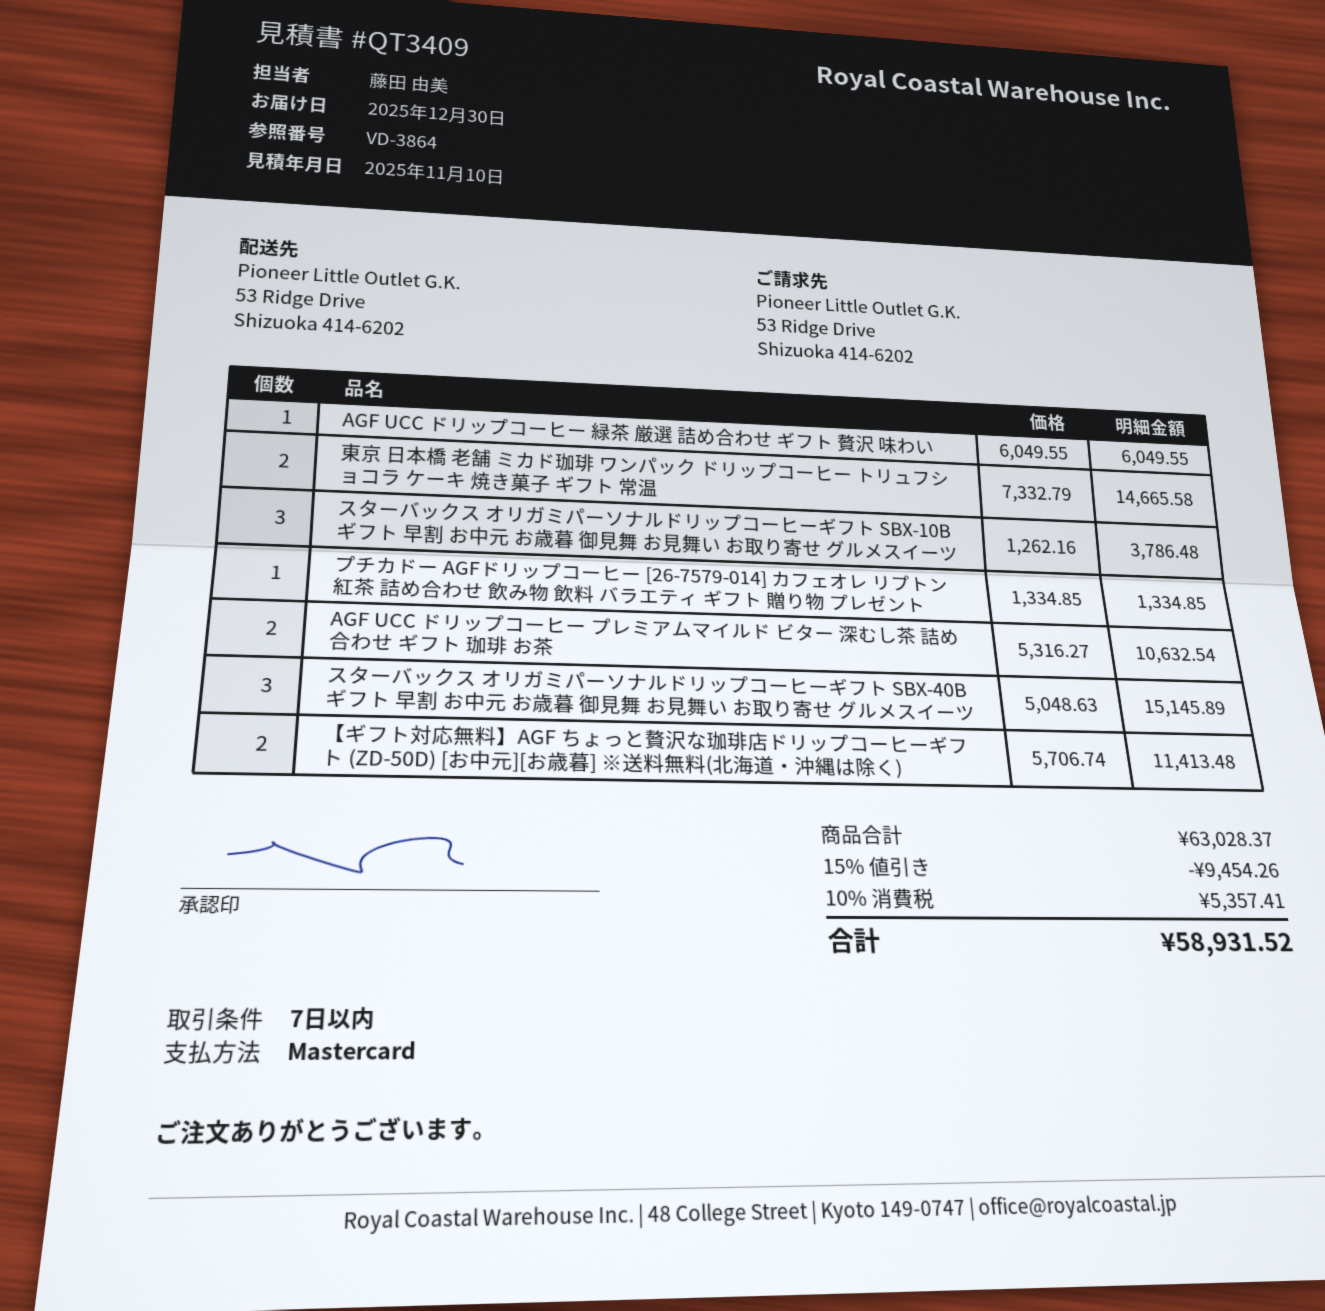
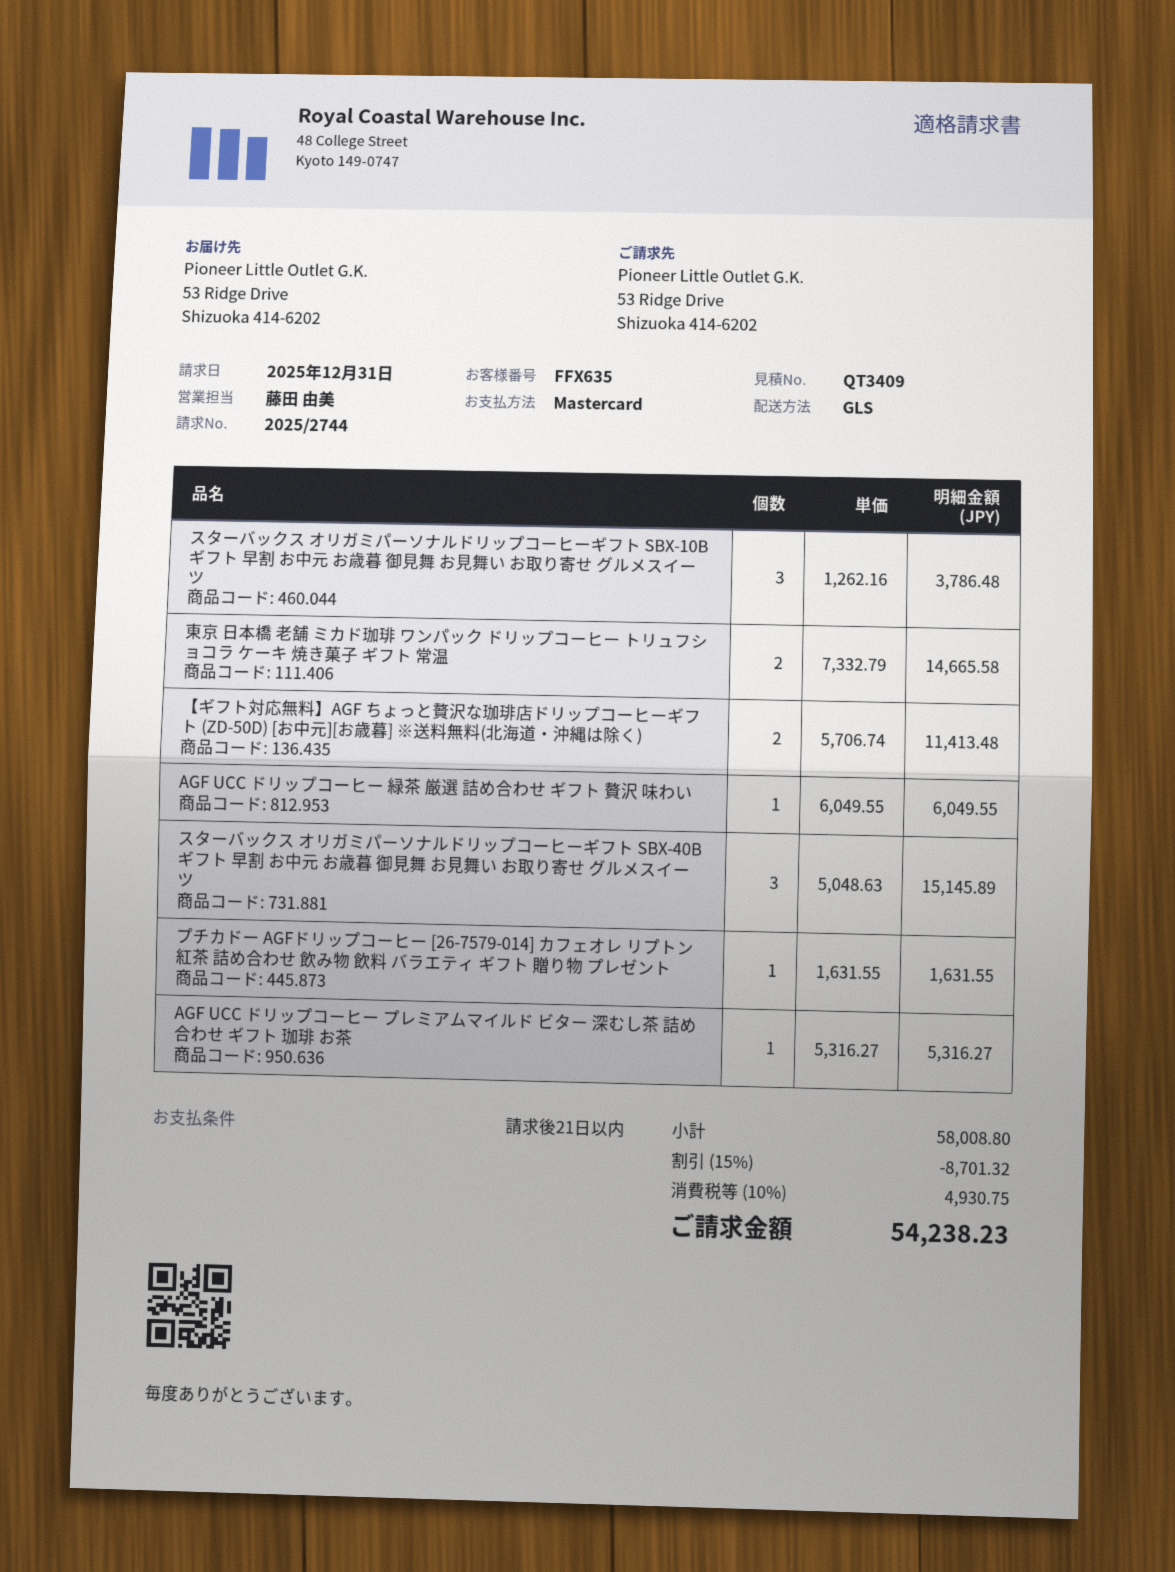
payment terms: 7 days -> 21 days
プチカドー AGFドリップコーヒー [26-7579-014] カフェオレ リプトン紅茶 詰め合わせ 飲み物 飲料 バラエティ ギフト 贈り物 プレゼント: 1 x 1334.85 = 1334.85 -> 1 x 1631.55 = 1631.55
AGF UCC ドリップコーヒー プレミアムマイルド ビター 深むし茶 詰め合わせ ギフト 珈琲 お茶: 2 x 5316.27 = 10632.54 -> 1 x 5316.27 = 5316.27
subtotal: 63028.37 -> 58008.80
discount: 15% = 9454.26 -> 15% = 8701.32
tax: 10% = 5357.41 -> 10% = 4930.75
total: 58931.52 -> 54238.23

